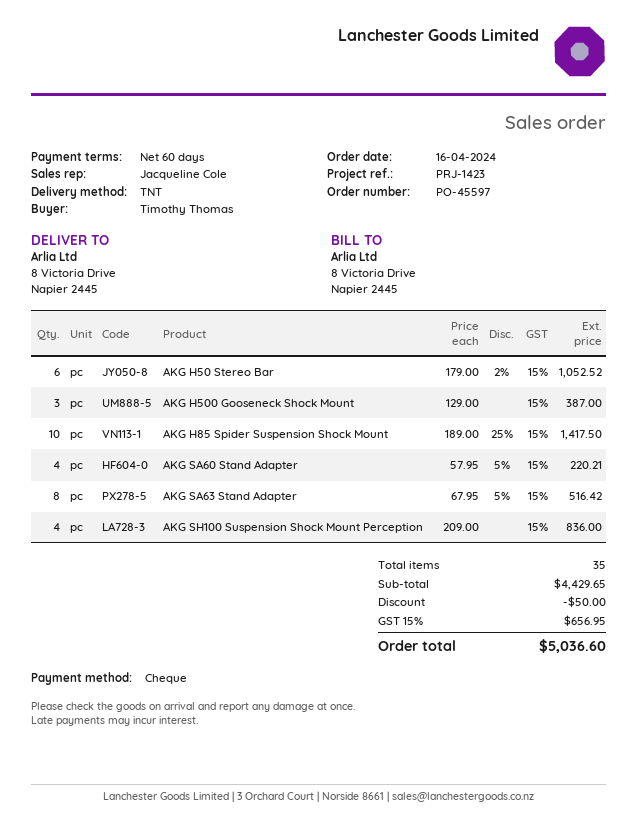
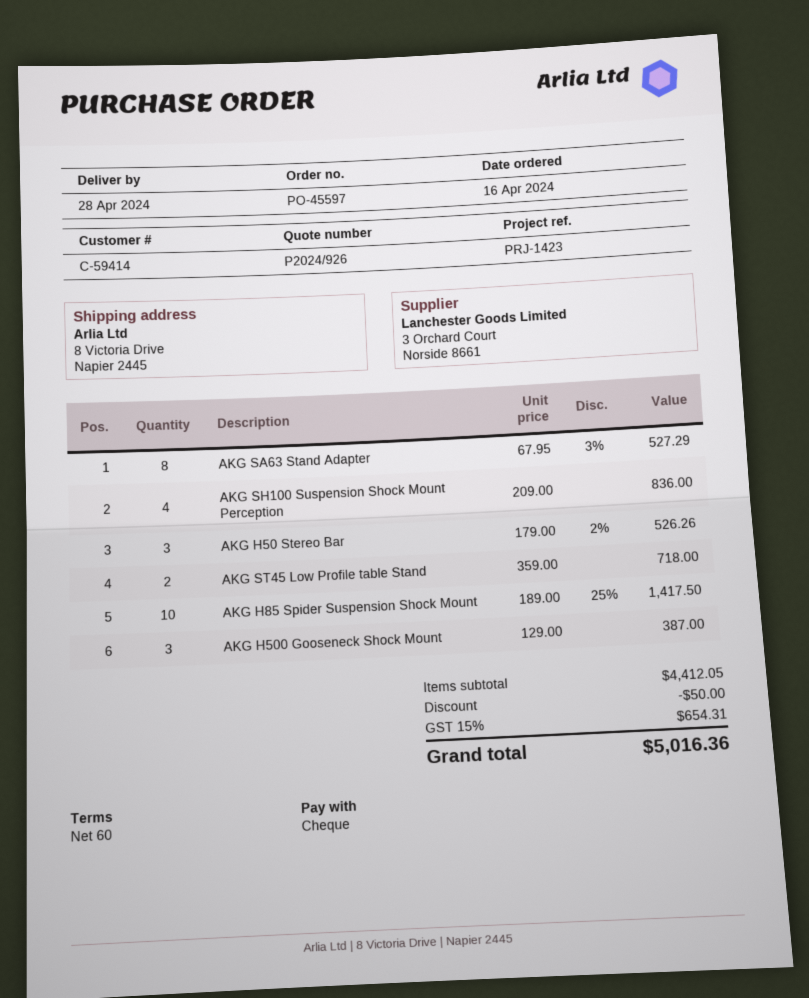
AKG H50 Stereo Bar: 6 x 179.00 - 2% = 1052.52 -> 3 x 179.00 - 2% = 526.26
AKG SA60 Stand Adapter: 4 x 57.95 - 5% = 220.21 -> none
AKG SA63 Stand Adapter: 8 x 67.95 - 5% = 516.42 -> 8 x 67.95 - 3% = 527.29
AKG ST45 Low Profile table Stand: none -> 2 x 359.00 = 718.00
subtotal: 4429.65 -> 4412.05
tax: 15% = 656.95 -> 15% = 654.31
total: 5036.60 -> 5016.36

